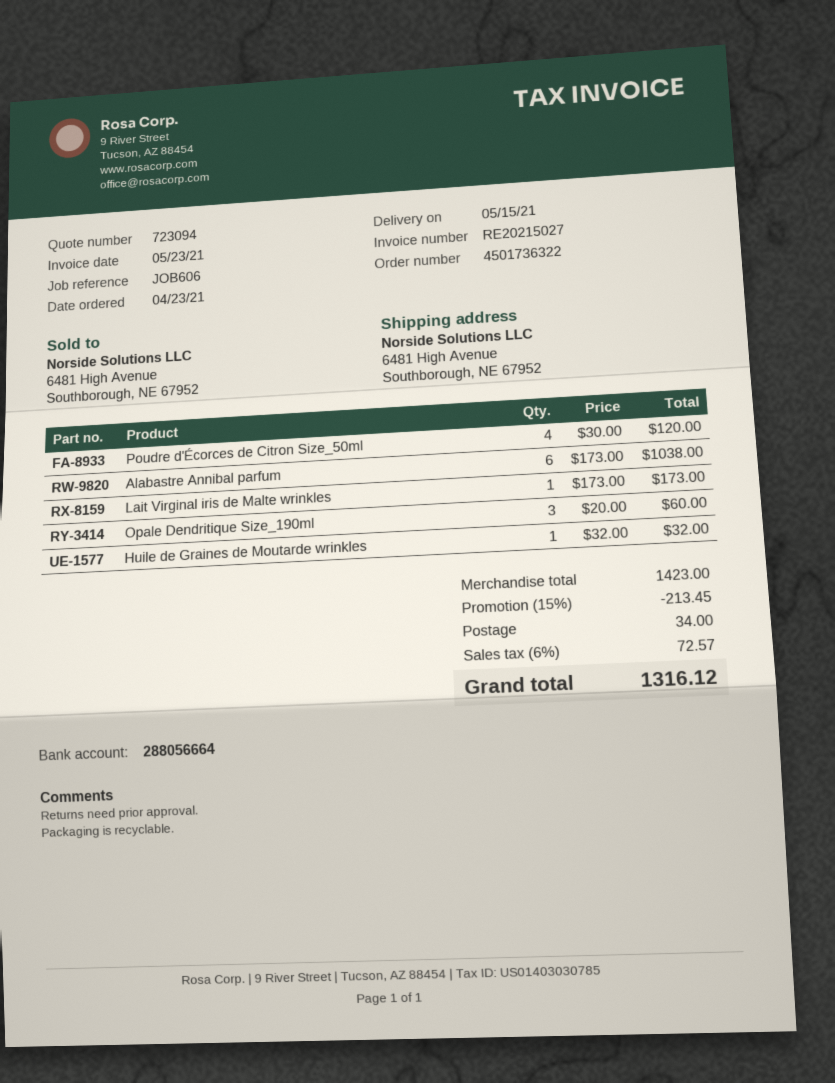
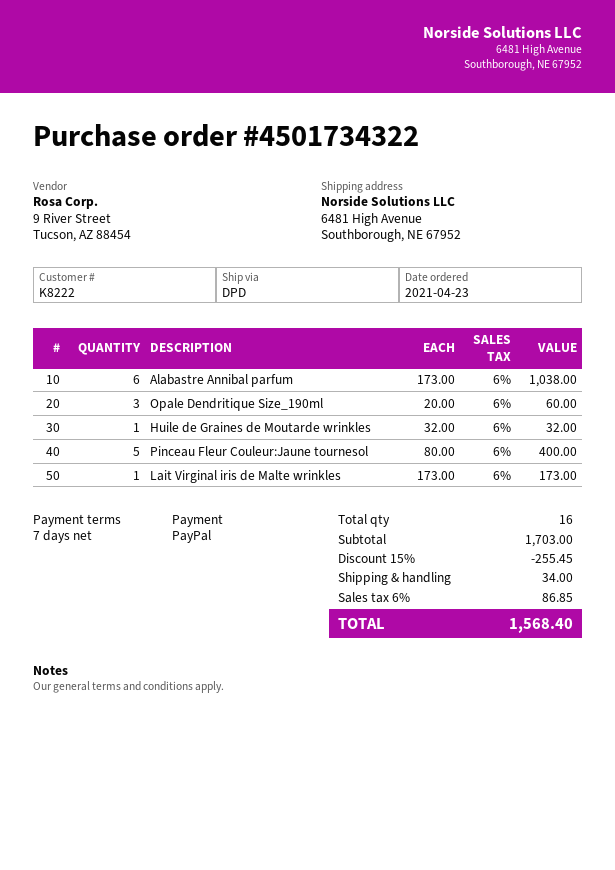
order number: 4501736322 -> 4501734322
Poudre d'Écorces de Citron Size_50ml: 4 x 30.00 = 120.00 -> none
Pinceau Fleur Couleur:Jaune tournesol: none -> 5 x 80.00 = 400.00
subtotal: 1423.00 -> 1703.00
discount: 15% = 213.45 -> 15% = 255.45
tax: 6% = 72.57 -> 6% = 86.85
total: 1316.12 -> 1568.40

